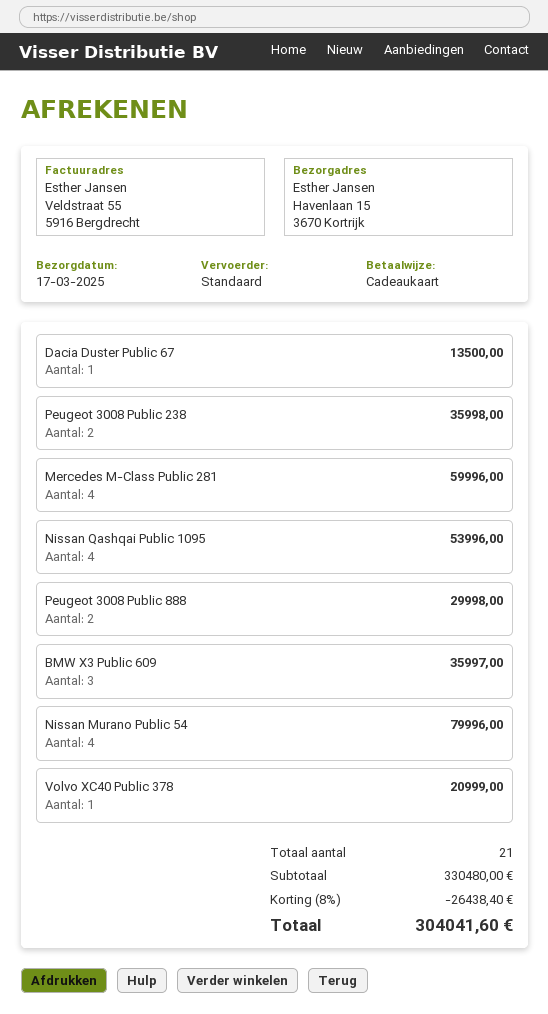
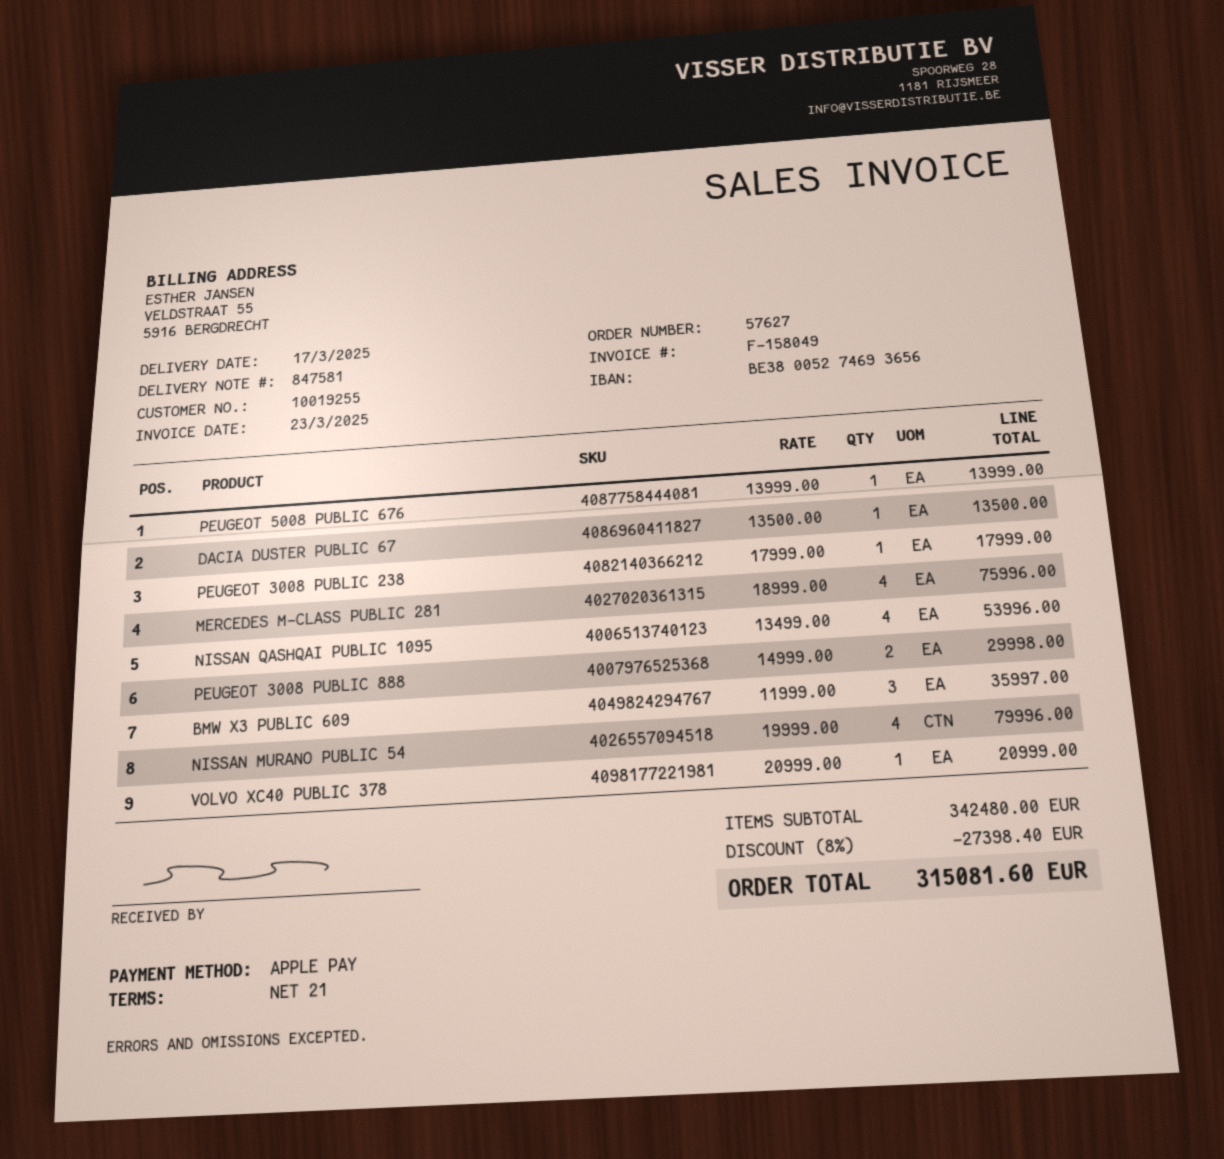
payment method: gift card -> Apple Pay
Peugeot 3008 Public 238: 2 for 35998.00 -> 1 for 17999.00
Mercedes M-Class Public 281: 4 for 59996.00 -> 4 for 75996.00
PEUGEOT 5008 PUBLIC 676: none -> 1 for 13999.00
subtotal: 330480.00 -> 342480.00
discount: 8% = 26438.40 -> 8% = 27398.40
total: 304041.60 -> 315081.60

